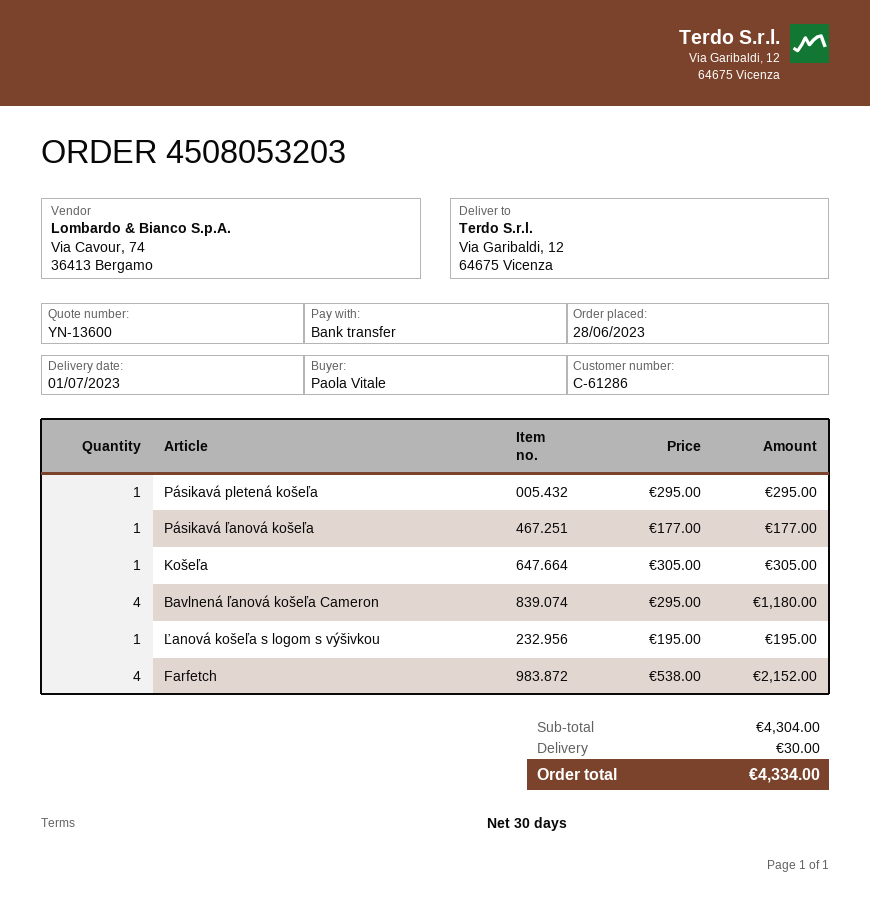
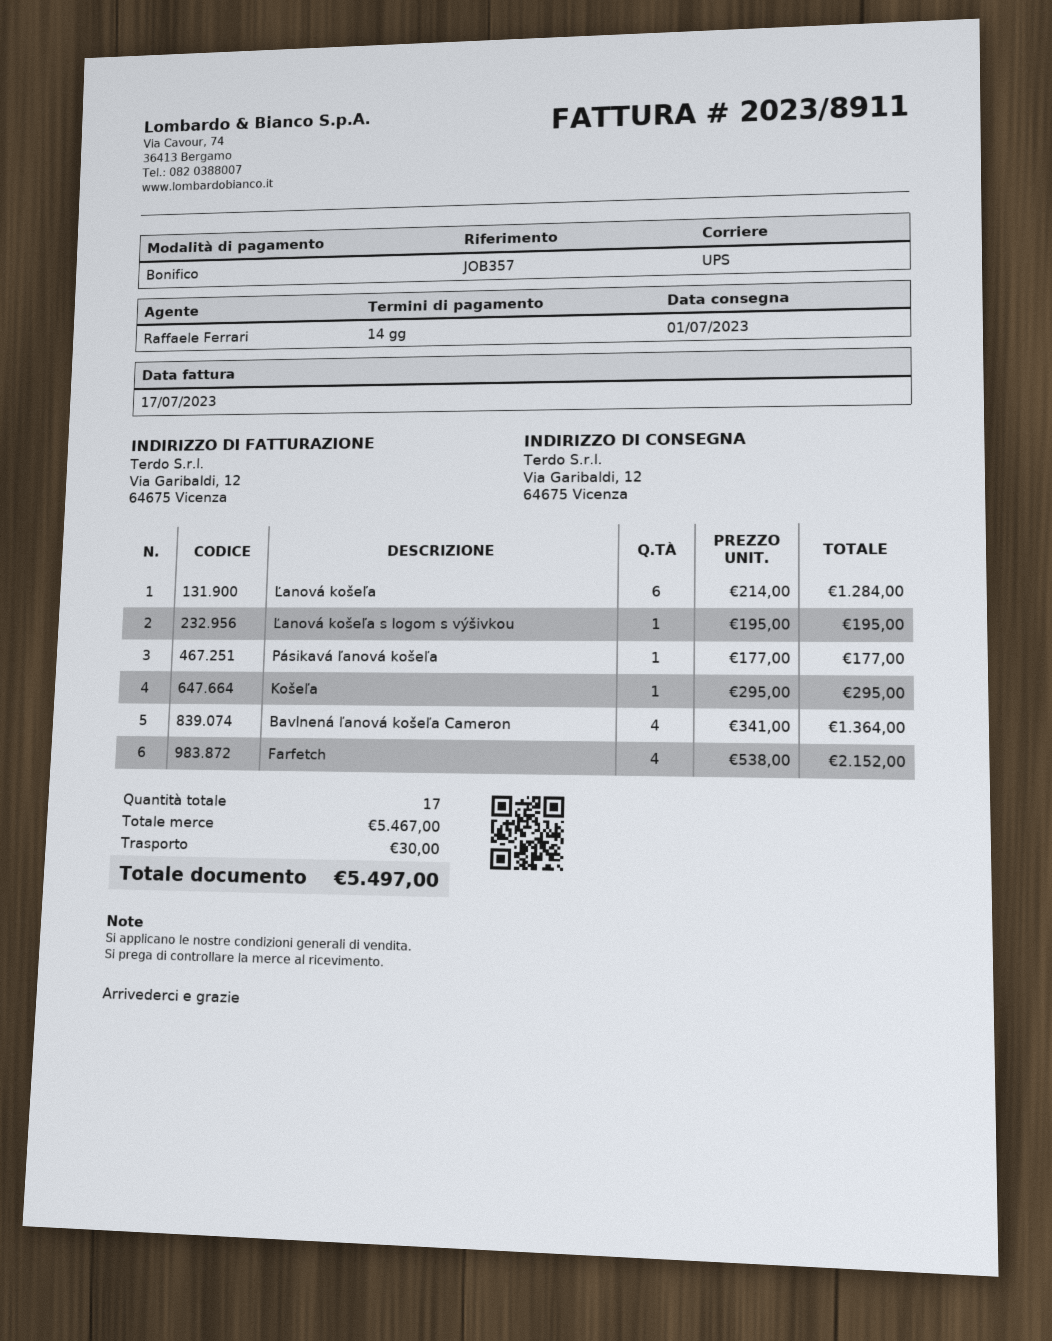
payment terms: 30 days -> 14 days
Pásikavá pletená košeľa: 1 x 295.00 = 295.00 -> none
Košeľa: 1 x 305.00 = 305.00 -> 1 x 295.00 = 295.00
Bavlnená ľanová košeľa Cameron: 4 x 295.00 = 1180.00 -> 4 x 341.00 = 1364.00
Ľanová košeľa: none -> 6 x 214.00 = 1284.00
subtotal: 4304.00 -> 5467.00
total: 4334.00 -> 5497.00

